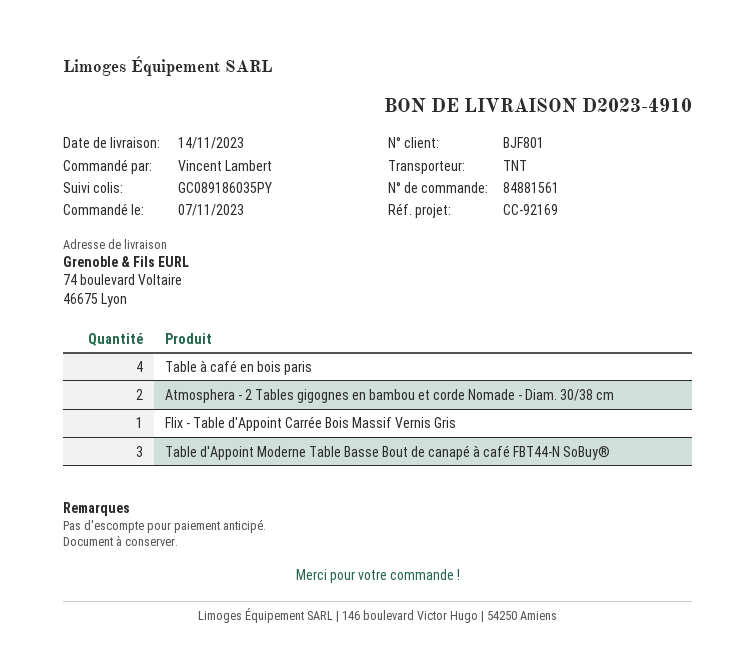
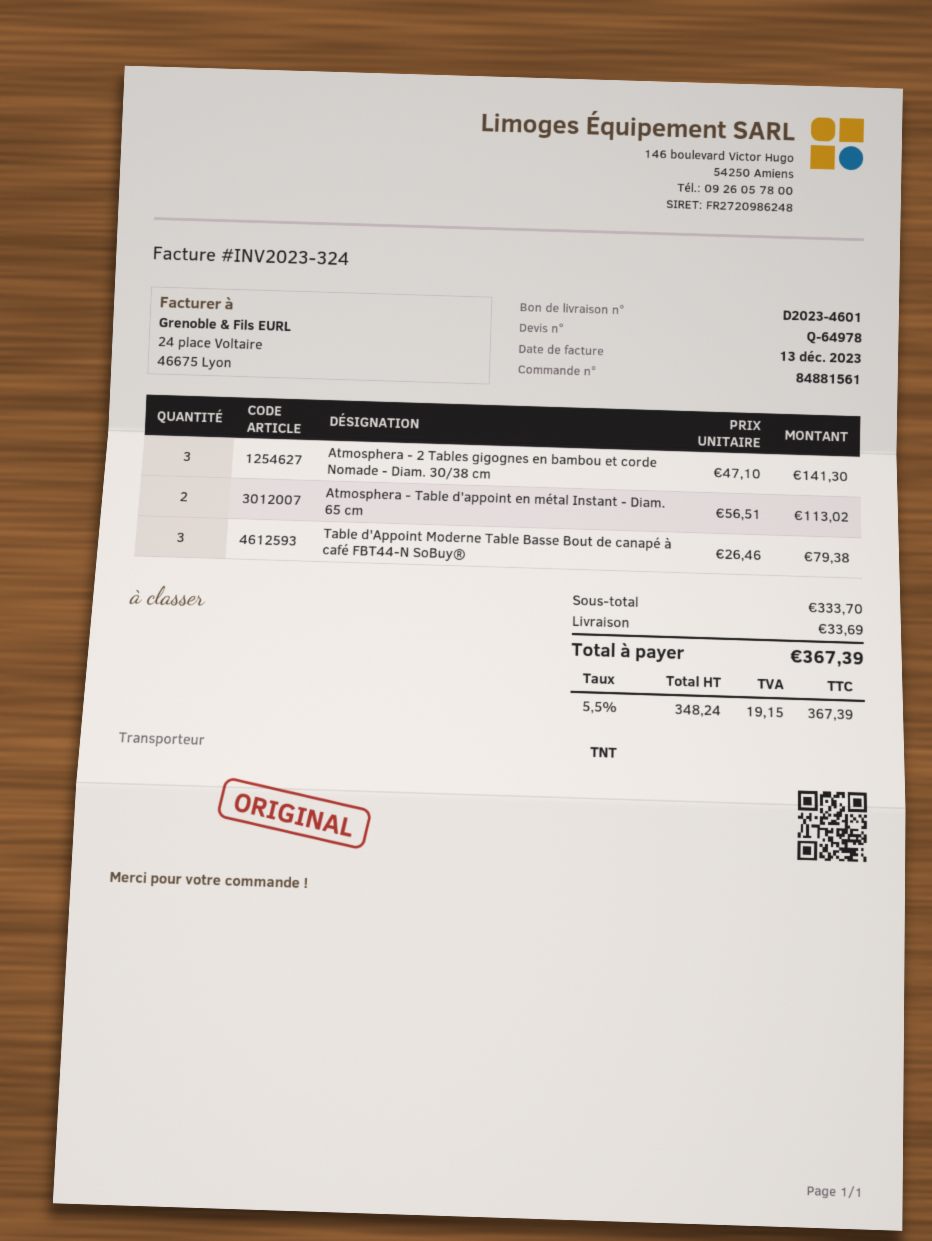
delivery note number: D2023-4910 -> D2023-4601
Table à café en bois paris: 4 -> none
Atmosphera - 2 Tables gigognes en bambou et corde Nomade - Diam. 30/38 cm: 2 -> 3
Flix - Table d'Appoint Carrée Bois Massif Vernis Gris: 1 -> none
Atmosphera - Table d'appoint en métal Instant - Diam. 65 cm: none -> 2

